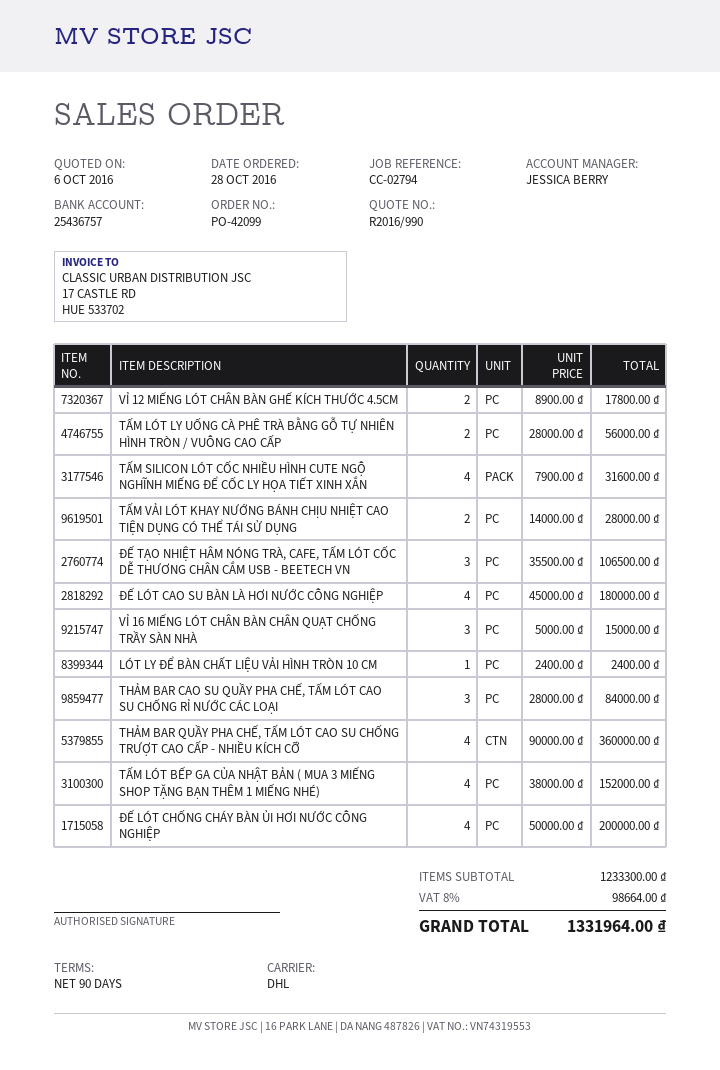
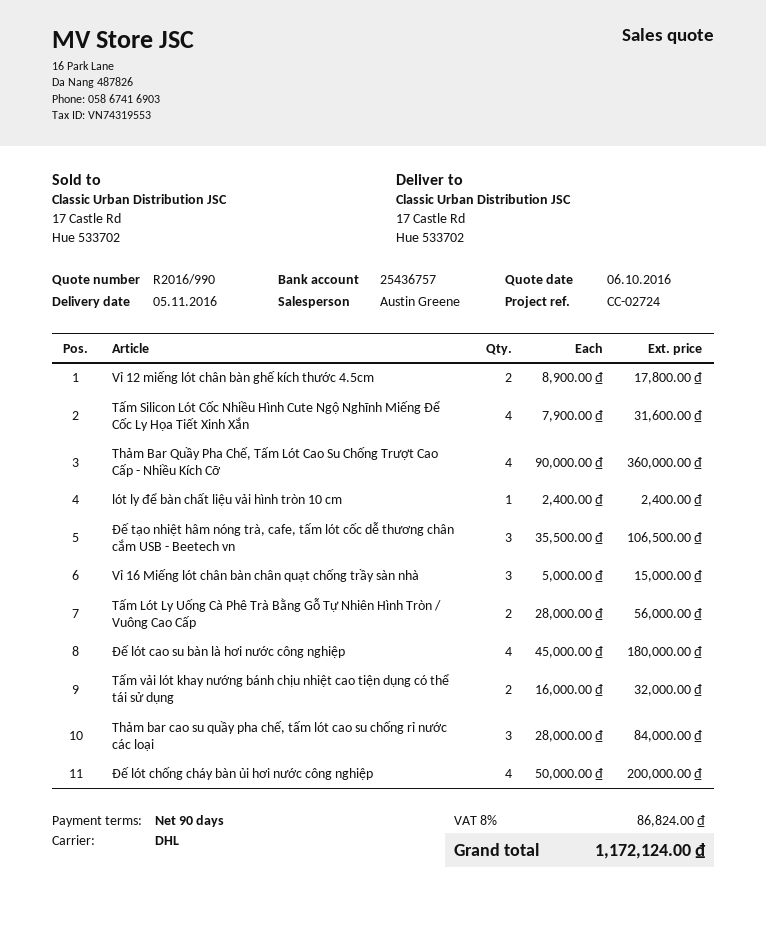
reference: CC-02794 -> CC-02724
sales rep: JESSICA BERRY -> Austin Greene
TẤM VẢI LÓT KHAY NƯỚNG BÁNH CHỊU NHIỆT CAO TIỆN DỤNG CÓ THỂ TÁI SỬ DỤNG: 2 x 14000.00 = 28000.00 -> 2 x 16000.00 = 32000.00
TẤM LÓT BẾP GA CỦA NHẬT BẢN ( MUA 3 MIẾNG SHOP TẶNG BẠN THÊM 1 MIẾNG NHÉ): 4 x 38000.00 = 152000.00 -> none
tax: 8% = 98664.00 -> 8% = 86824.00
total: 1331964.00 -> 1172124.00

